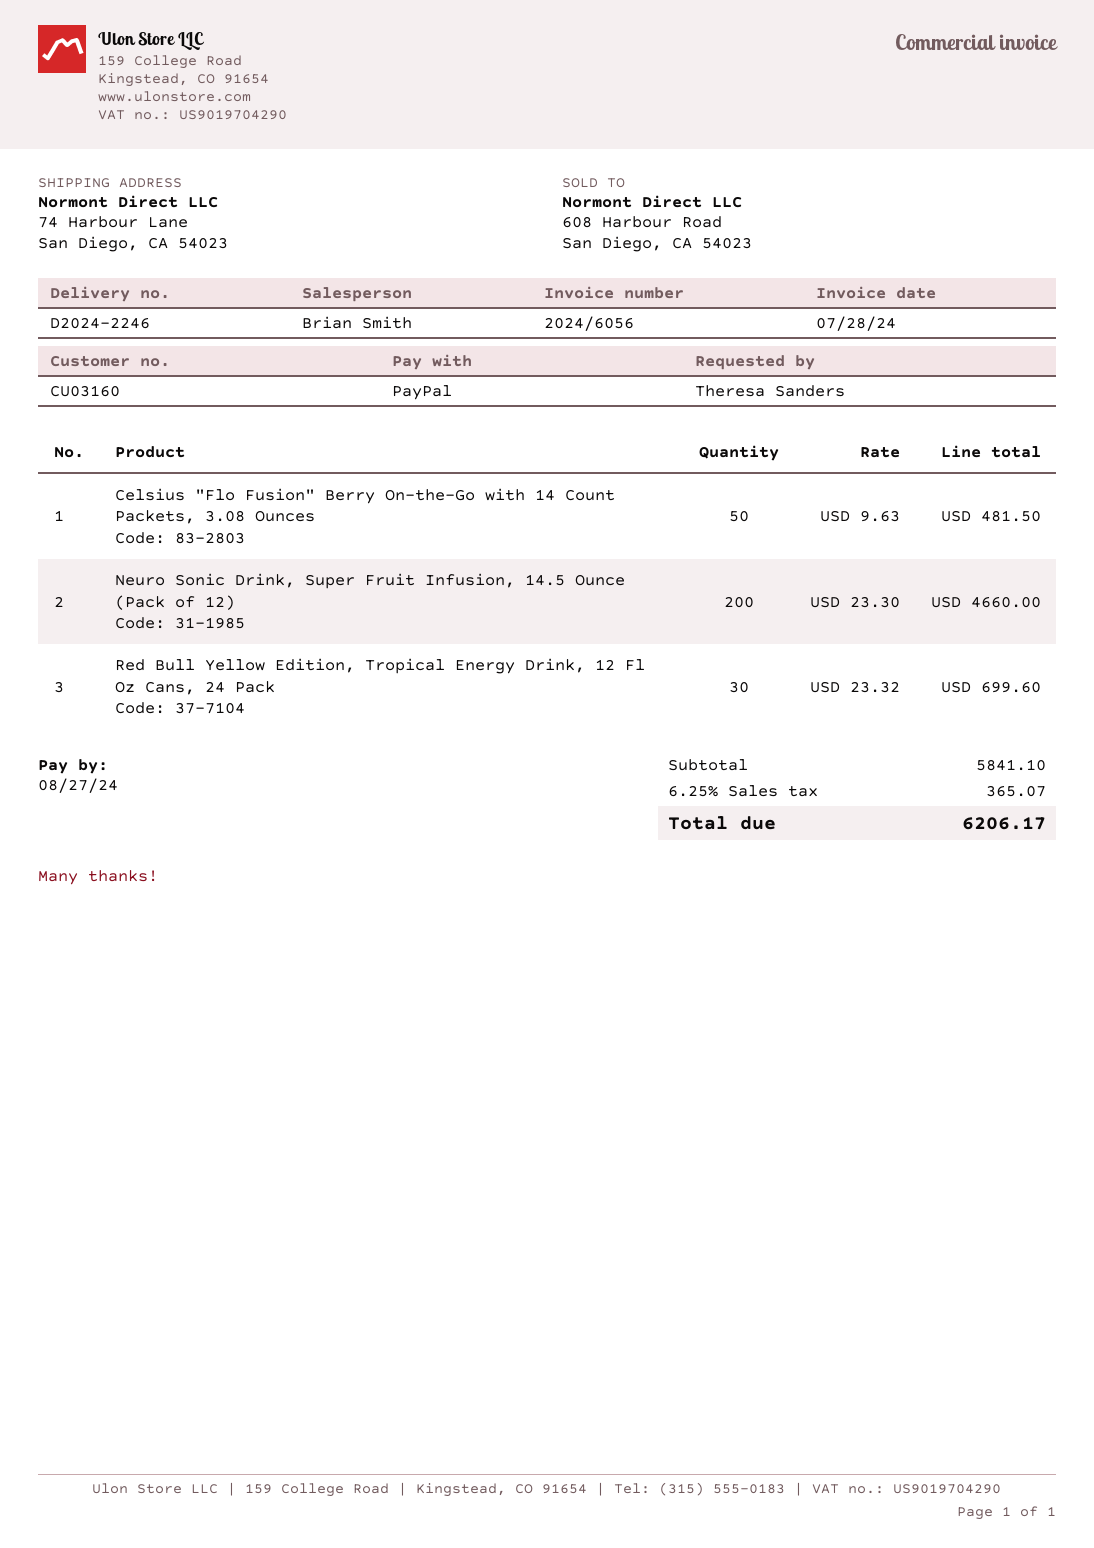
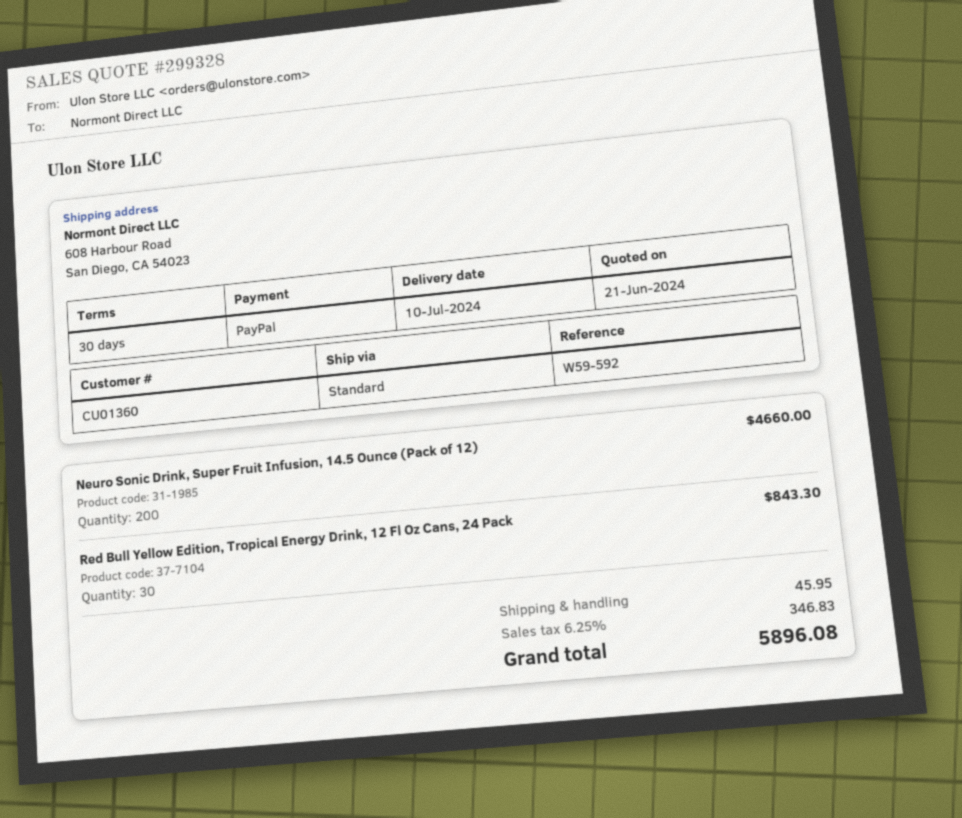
customer number: CU03160 -> CU01360
ship to: 74 Harbour Lane, San Diego, CA 54023 -> 608 Harbour Road, San Diego, CA 54023
Celsius "Flo Fusion" Berry On-the-Go with 14 Count Packets, 3.08 Ounces: 50 for 481.50 -> none
Red Bull Yellow Edition, Tropical Energy Drink, 12 Fl Oz Cans, 24 Pack: 30 for 699.60 -> 30 for 843.30
shipping: none -> 45.95
tax: 6.25% = 365.07 -> 6.25% = 346.83
total: 6206.17 -> 5896.08

